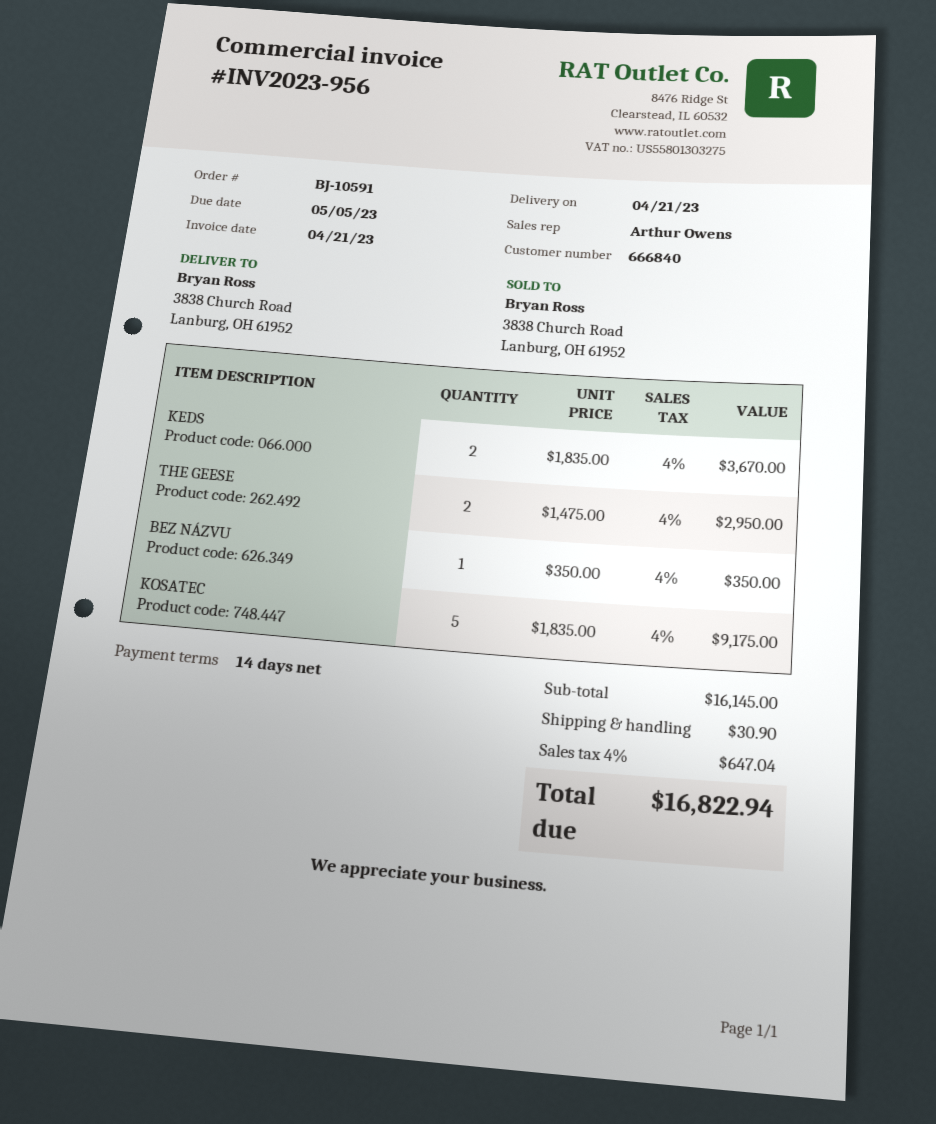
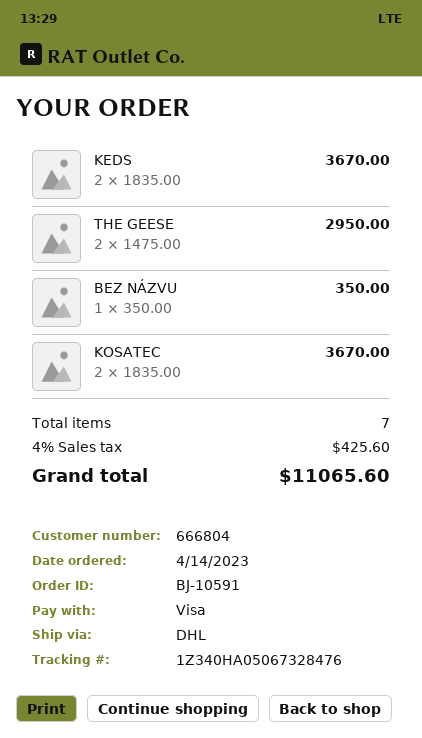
customer number: 666840 -> 666804
KOSATEC: 5 x 1835.00 = 9175.00 -> 2 x 1835.00 = 3670.00
shipping: 30.90 -> none
tax: 4% = 647.04 -> 4% = 425.60
total: 16822.94 -> 11065.60

